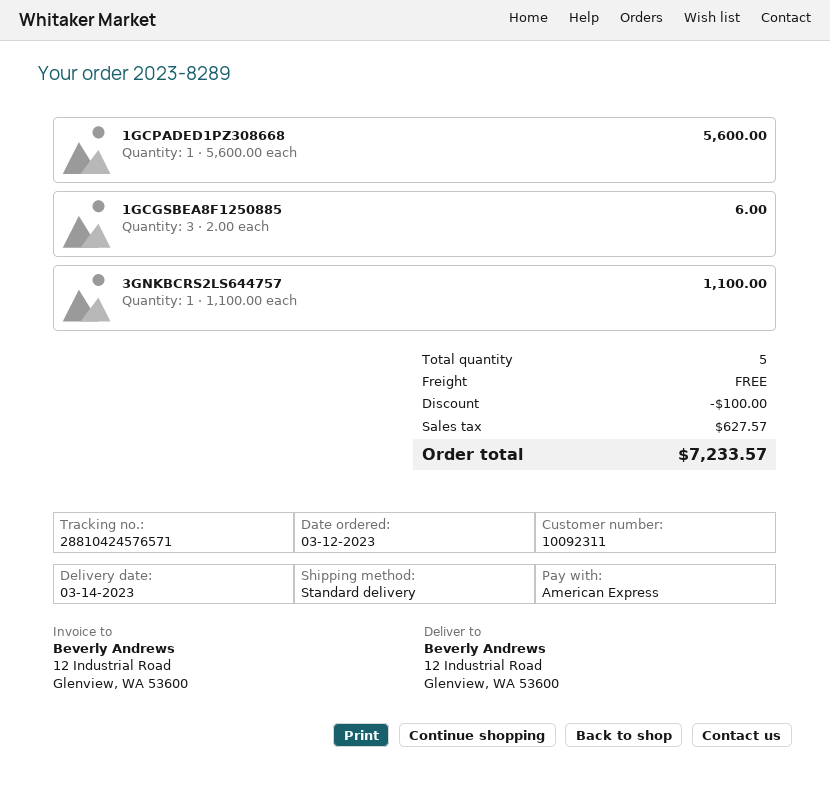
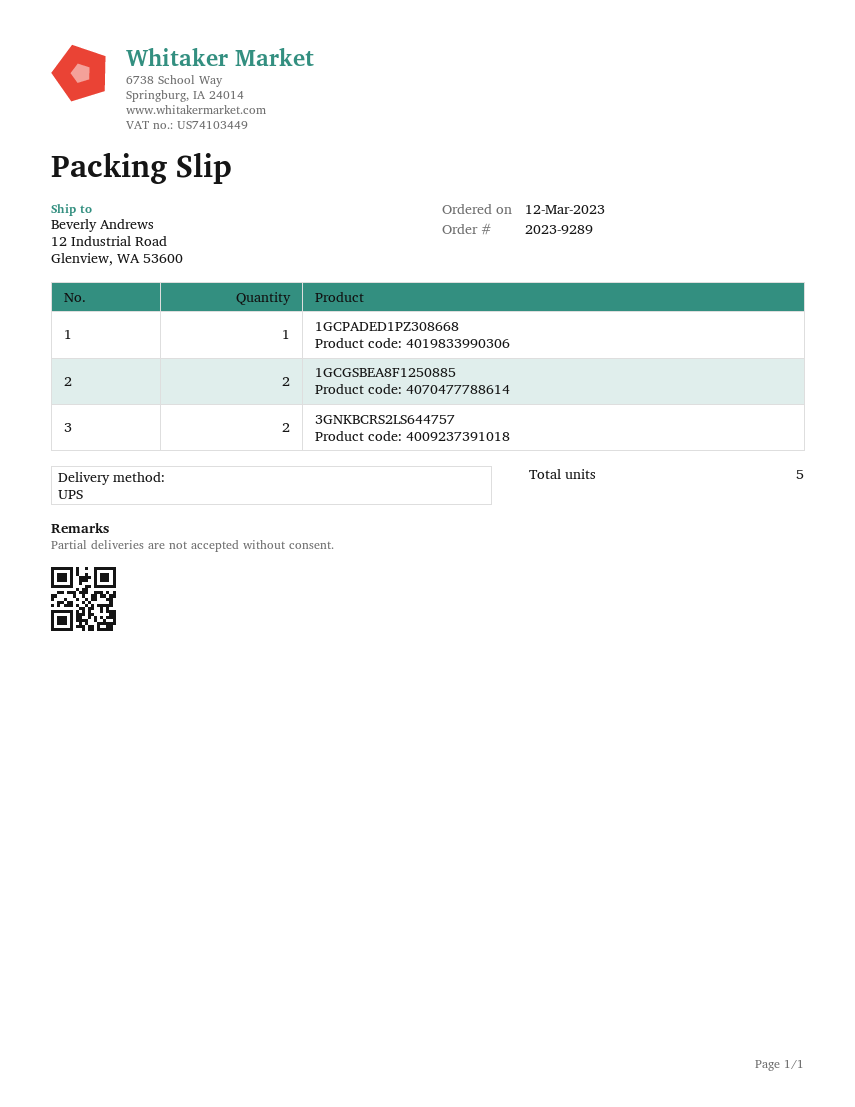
order number: 2023-8289 -> 2023-9289
shipping method: standard -> UPS
1GCGSBEA8F1250885: 3 -> 2
3GNKBCRS2LS644757: 1 -> 2

